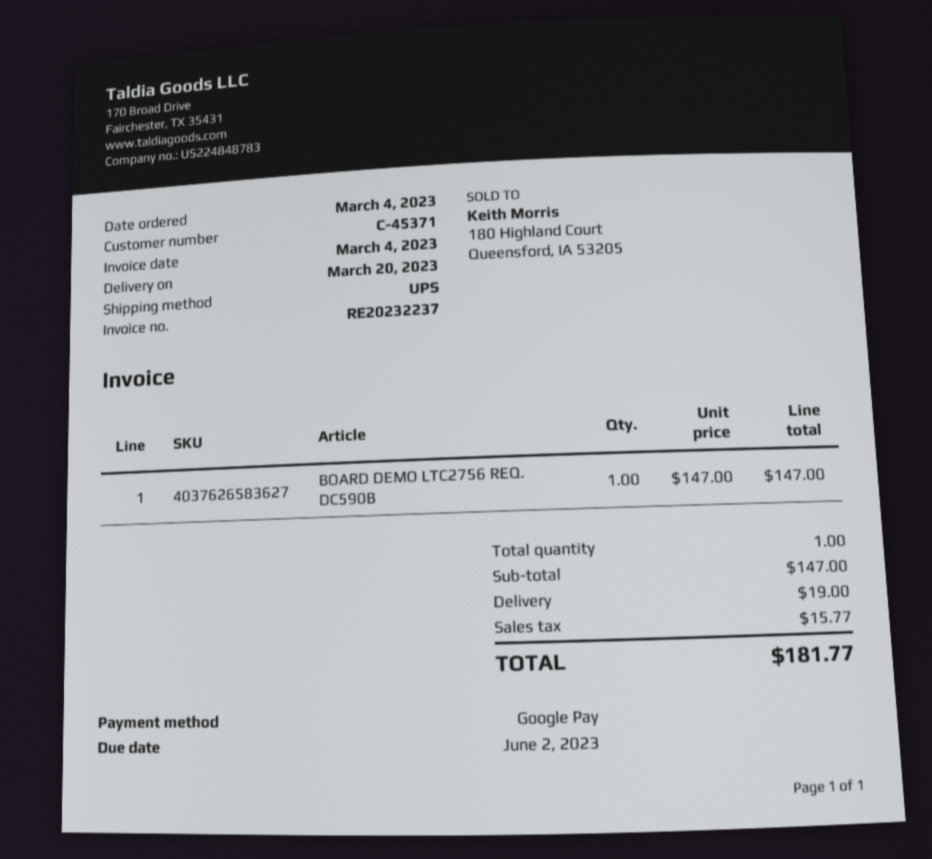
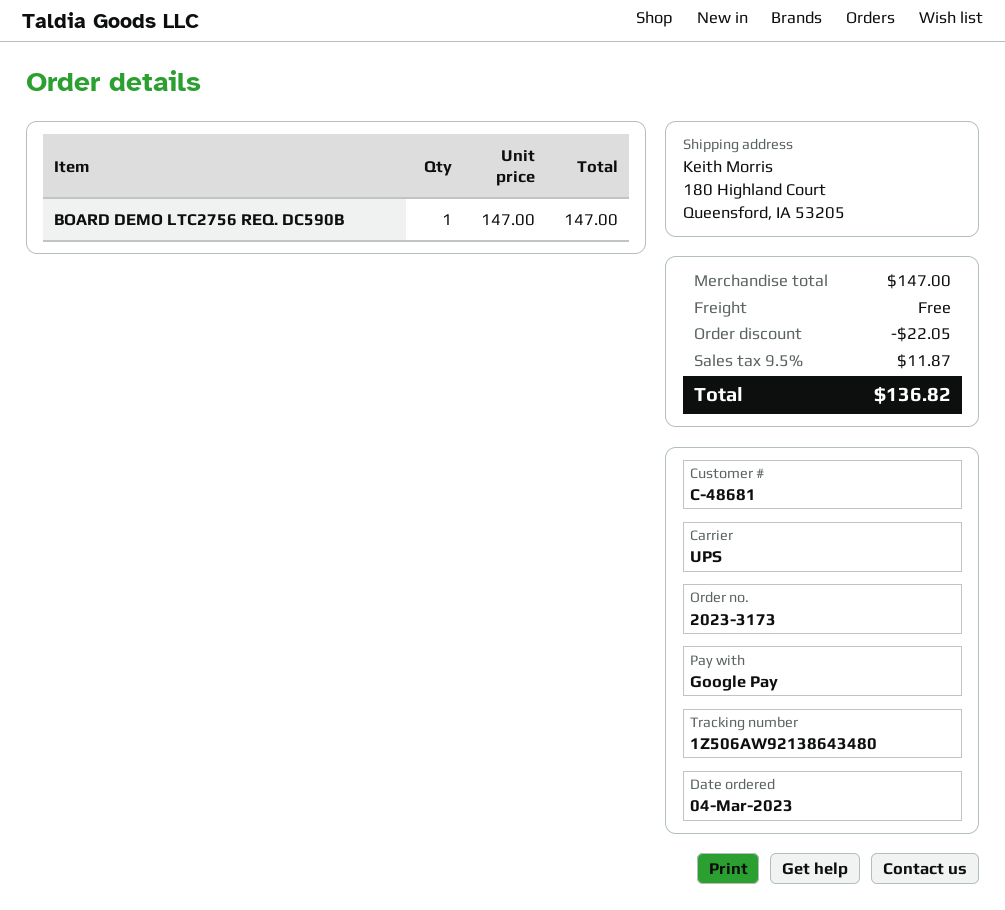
customer number: C-45371 -> C-48681
discount: none -> 22.05
shipping: 19.00 -> 0.00
tax: 15.77 -> 11.87
total: 181.77 -> 136.82

